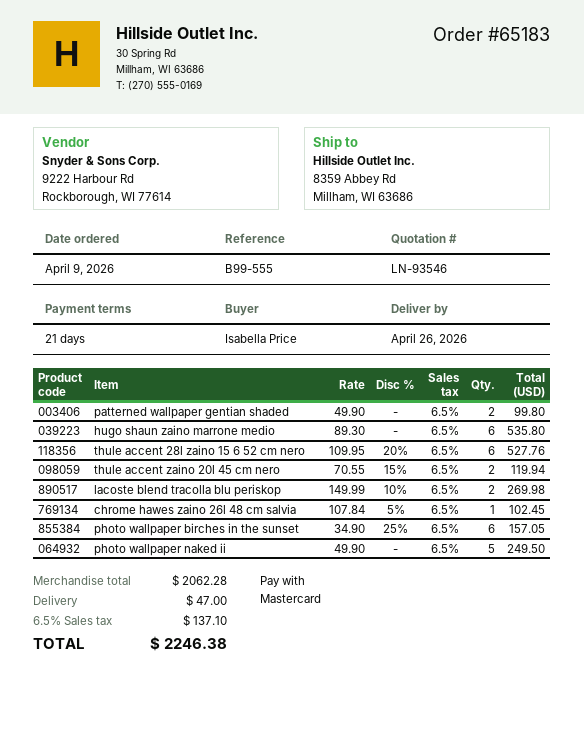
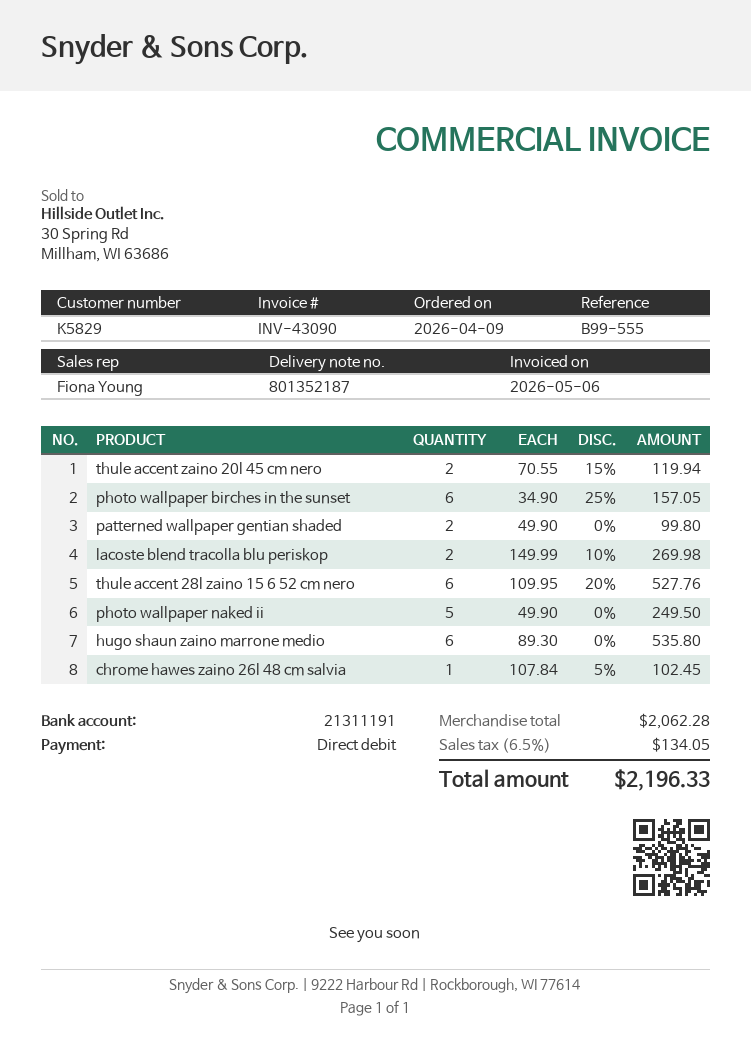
payment method: Mastercard -> direct debit
shipping: 47.00 -> none
tax: 6.5% = 137.10 -> 6.5% = 134.05
total: 2246.38 -> 2196.33

